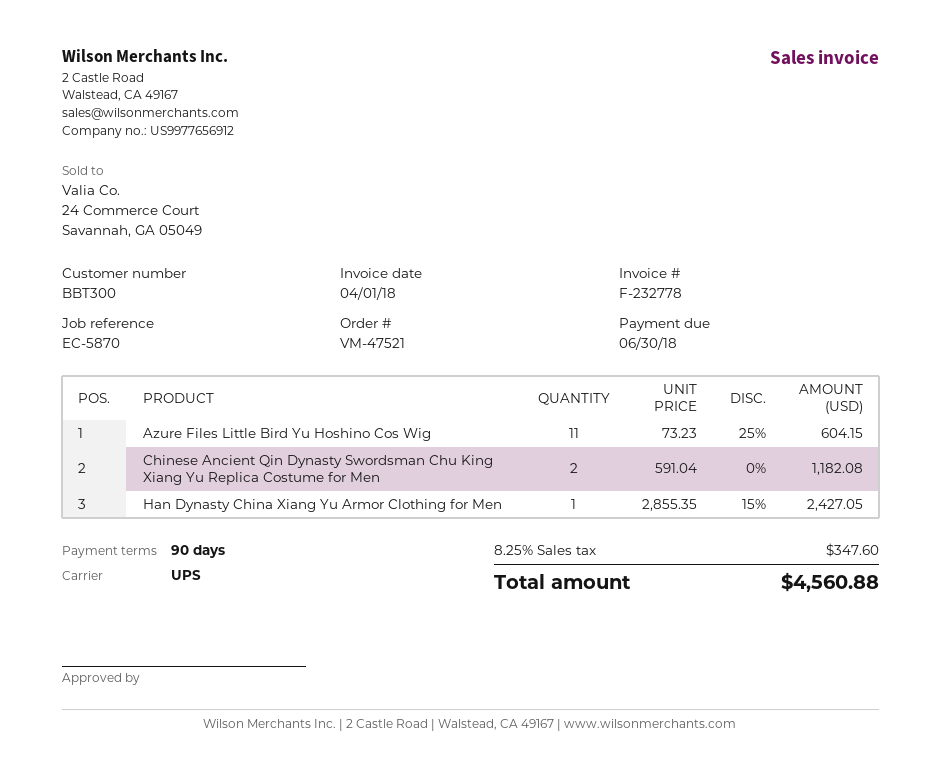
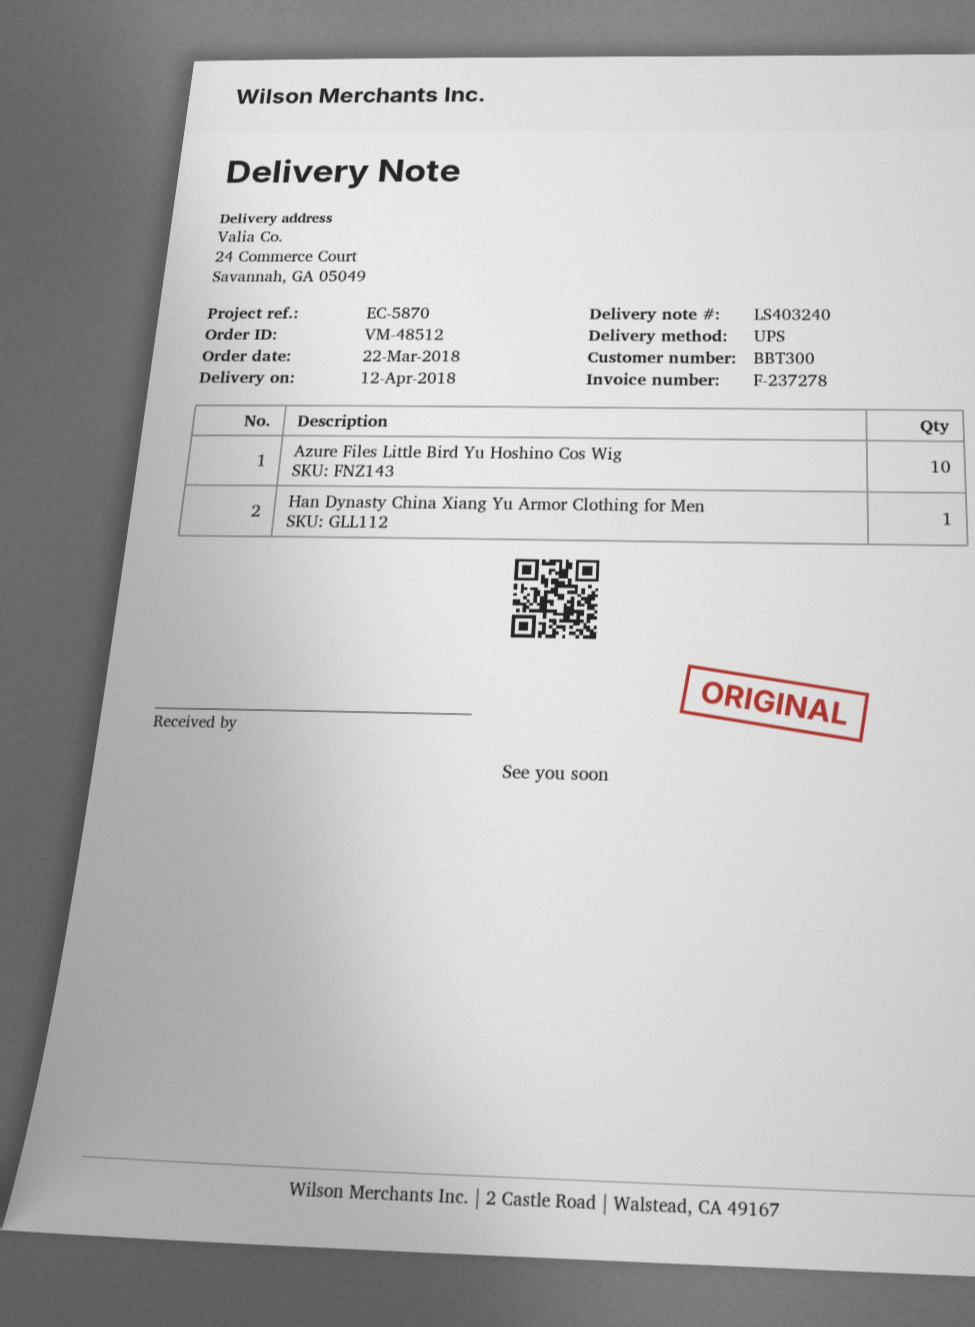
order number: VM-47521 -> VM-48512
invoice number: F-232778 -> F-237278
Azure Files Little Bird Yu Hoshino Cos Wig: 11 -> 10
Chinese Ancient Qin Dynasty Swordsman Chu King Xiang Yu Replica Costume for Men: 2 -> none

